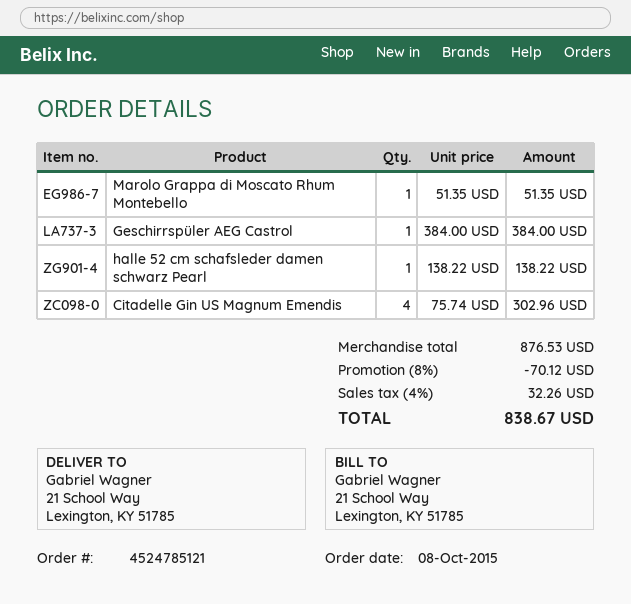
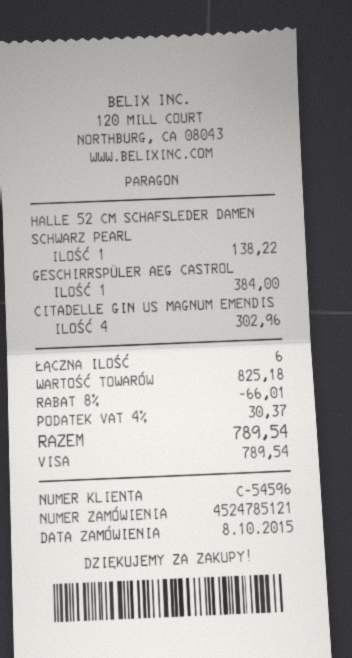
Marolo Grappa di Moscato Rhum Montebello: 1 for 51.35 -> none
subtotal: 876.53 -> 825.18
discount: 8% = 70.12 -> 8% = 66.01
tax: 4% = 32.26 -> 4% = 30.37
total: 838.67 -> 789.54

